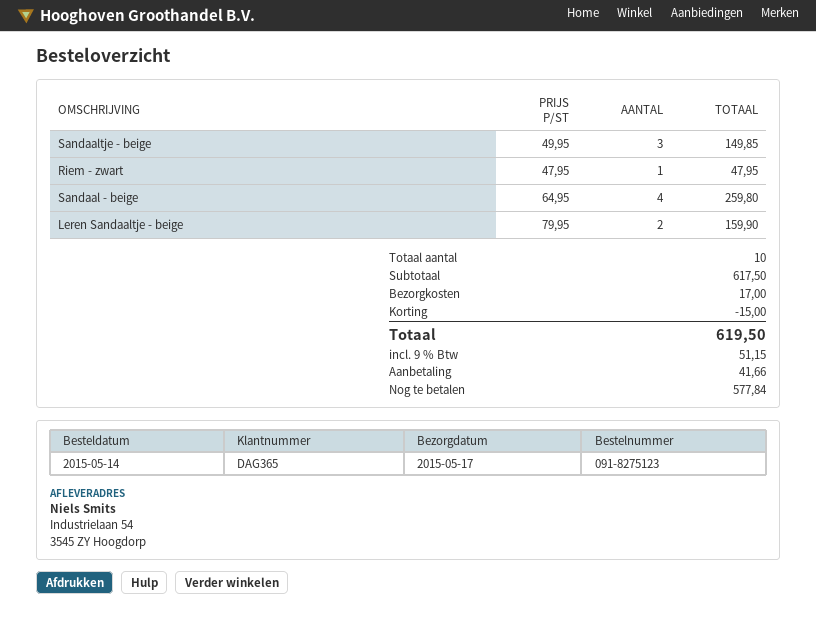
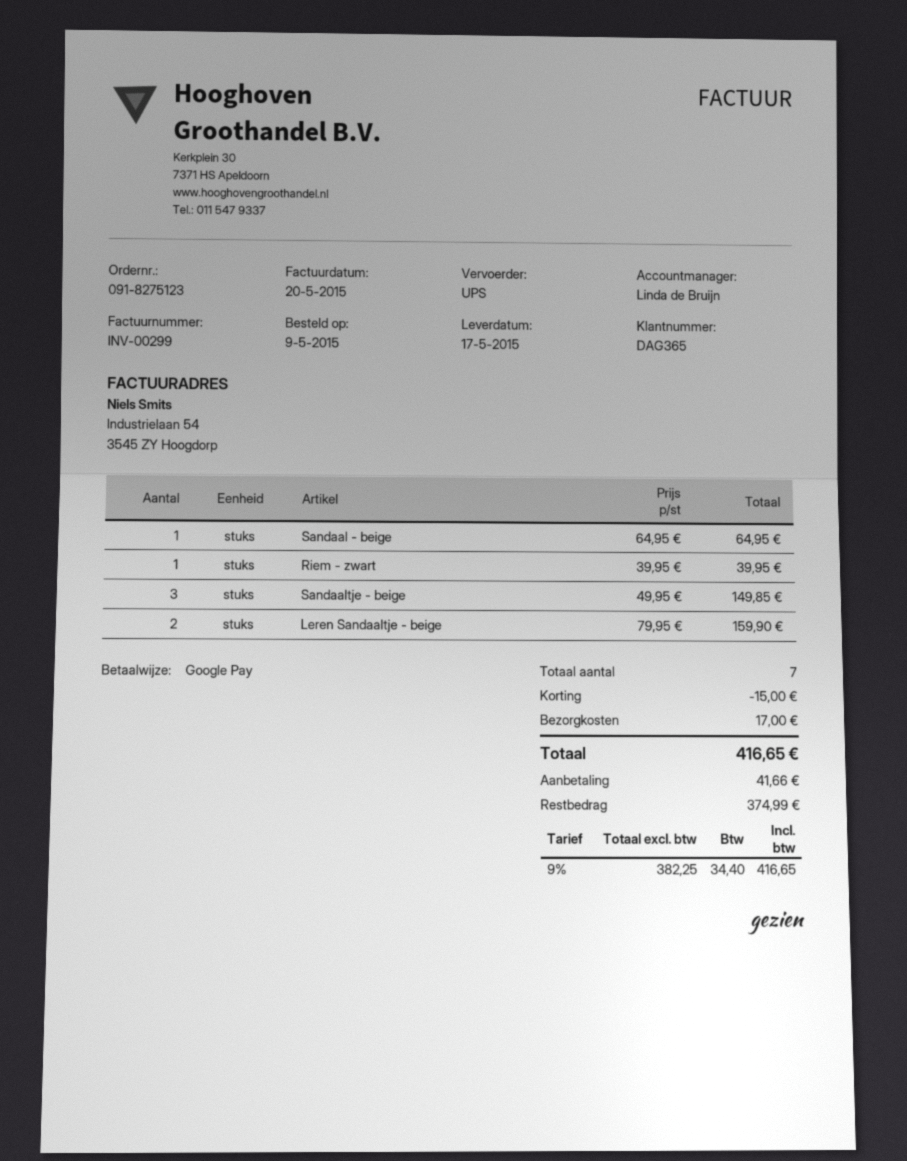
order date: 2015-05-14 -> 2015-05-09
Riem - zwart: 1 x 47.95 = 47.95 -> 1 x 39.95 = 39.95
Sandaal - beige: 4 x 64.95 = 259.80 -> 1 x 64.95 = 64.95
total quantity: 10 -> 7
tax: 9% = 51.15 -> 9% = 34.40
total: 619.50 -> 416.65
balance: 577.84 -> 374.99

